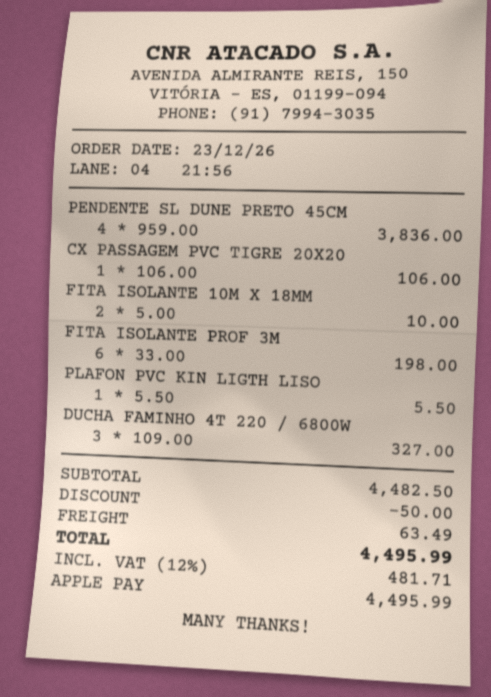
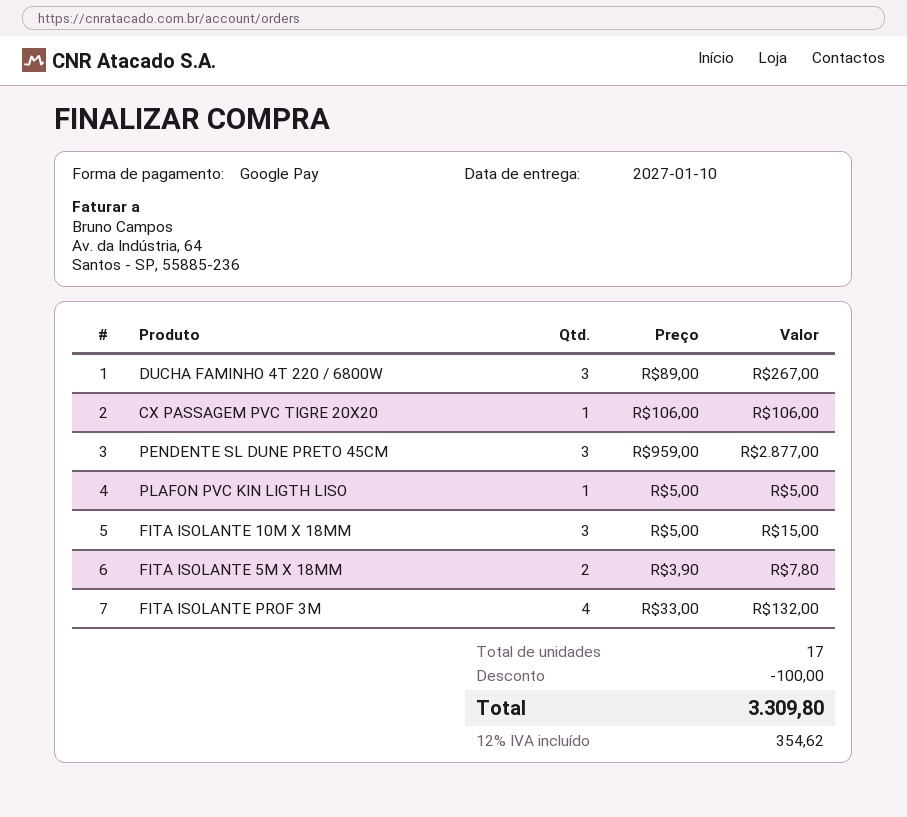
payment method: Apple Pay -> Google Pay
PENDENTE SL DUNE PRETO 45CM: 4 x 959.00 = 3836.00 -> 3 x 959.00 = 2877.00
FITA ISOLANTE 10M X 18MM: 2 x 5.00 = 10.00 -> 3 x 5.00 = 15.00
FITA ISOLANTE PROF 3M: 6 x 33.00 = 198.00 -> 4 x 33.00 = 132.00
PLAFON PVC KIN LIGTH LISO: 1 x 5.50 = 5.50 -> 1 x 5.00 = 5.00
DUCHA FAMINHO 4T 220 / 6800W: 3 x 109.00 = 327.00 -> 3 x 89.00 = 267.00
FITA ISOLANTE 5M X 18MM: none -> 2 x 3.90 = 7.80
discount: 50.00 -> 100.00
shipping: 63.49 -> none
tax: 12% = 481.71 -> 12% = 354.62
total: 4495.99 -> 3309.80

